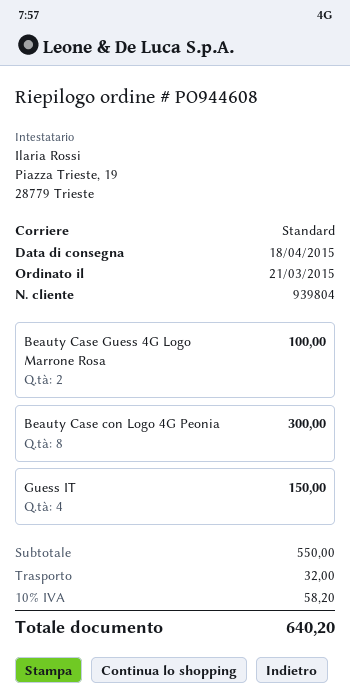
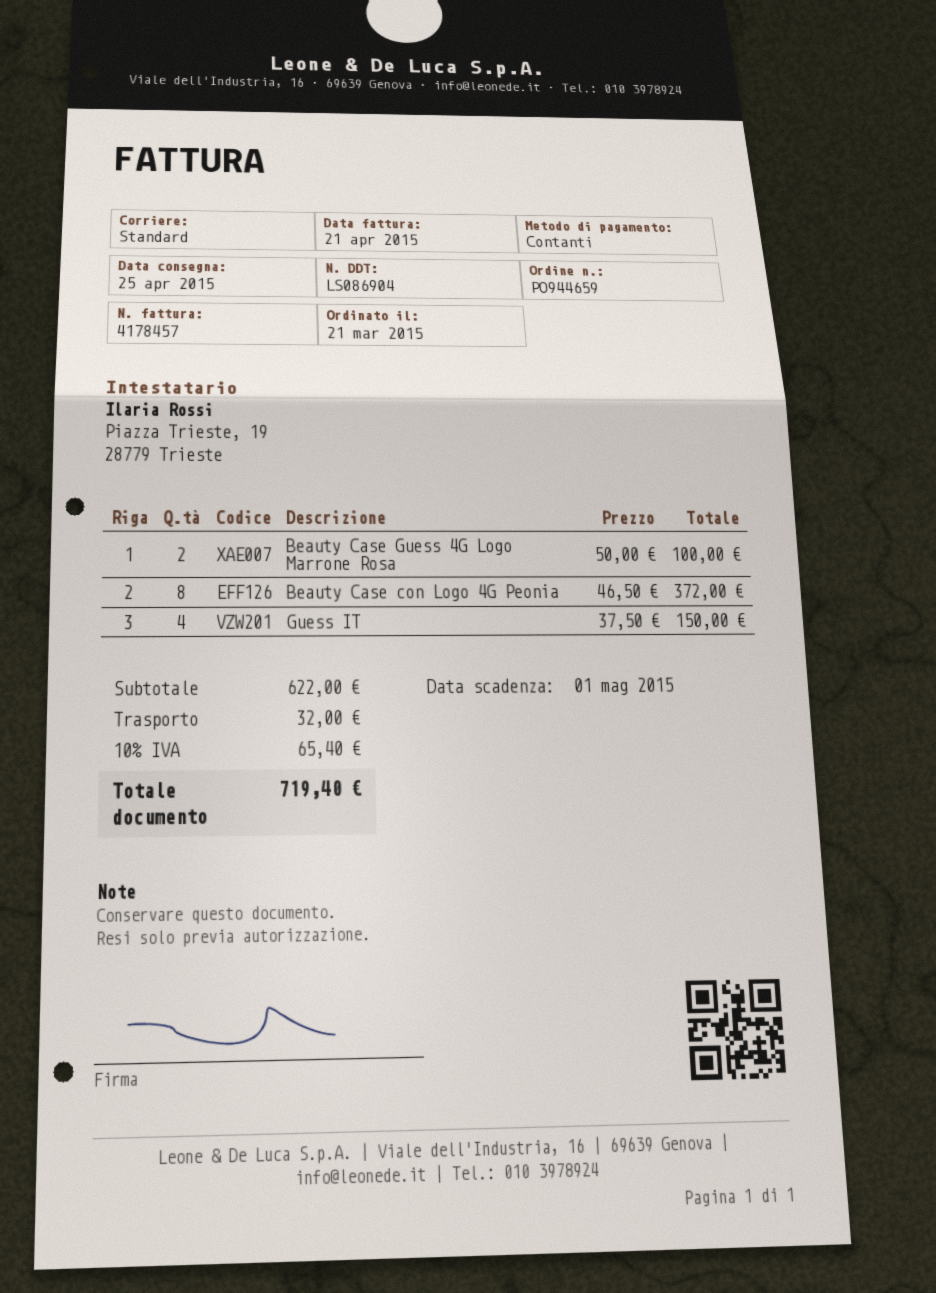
order number: PO944608 -> PO944659
delivery date: 2015-04-18 -> 2015-04-25
Beauty Case con Logo 4G Peonia: 8 for 300.00 -> 8 for 372.00
subtotal: 550.00 -> 622.00
tax: 10% = 58.20 -> 10% = 65.40
total: 640.20 -> 719.40

